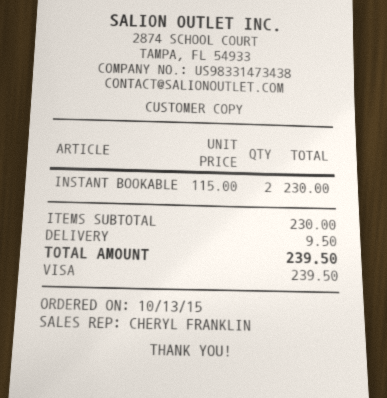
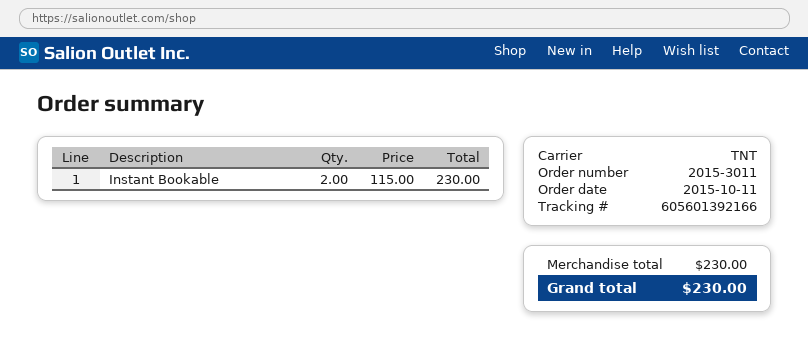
order date: 2015-10-13 -> 2015-10-11
shipping: 9.50 -> none
total: 239.50 -> 230.00

